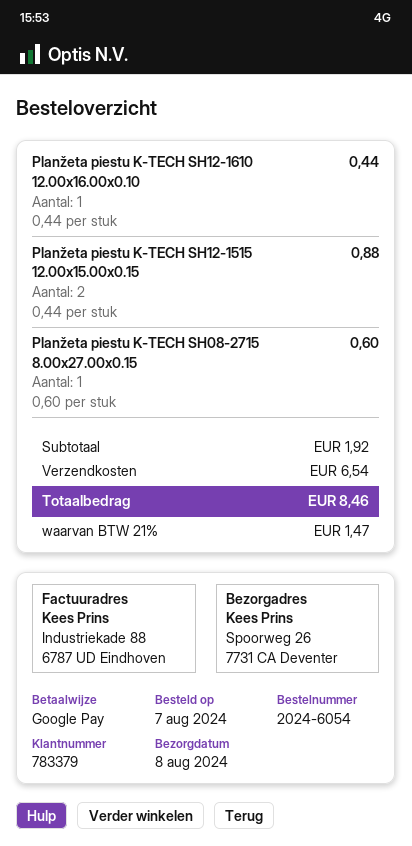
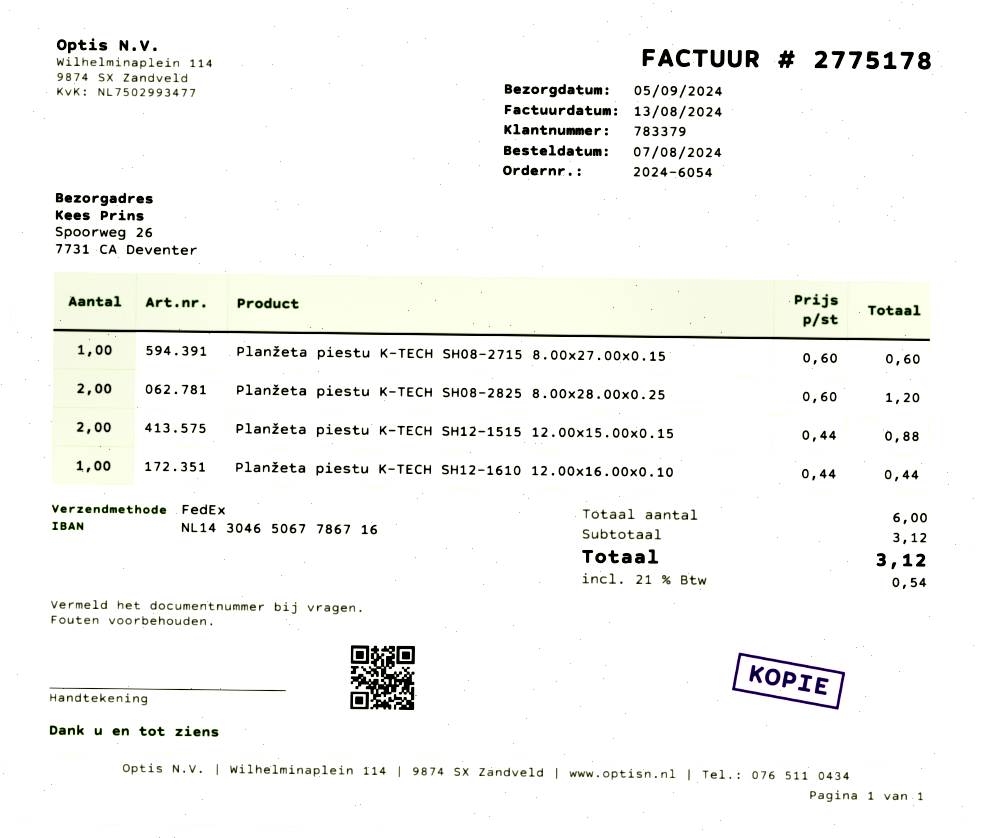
delivery date: 2024-08-08 -> 2024-09-05
Planžeta piestu K-TECH SH08-2825 8.00x28.00x0.25: none -> 2 x 0.60 = 1.20
subtotal: 1.92 -> 3.12
shipping: 6.54 -> none
tax: 21% = 1.47 -> 21% = 0.54
total: 8.46 -> 3.12

